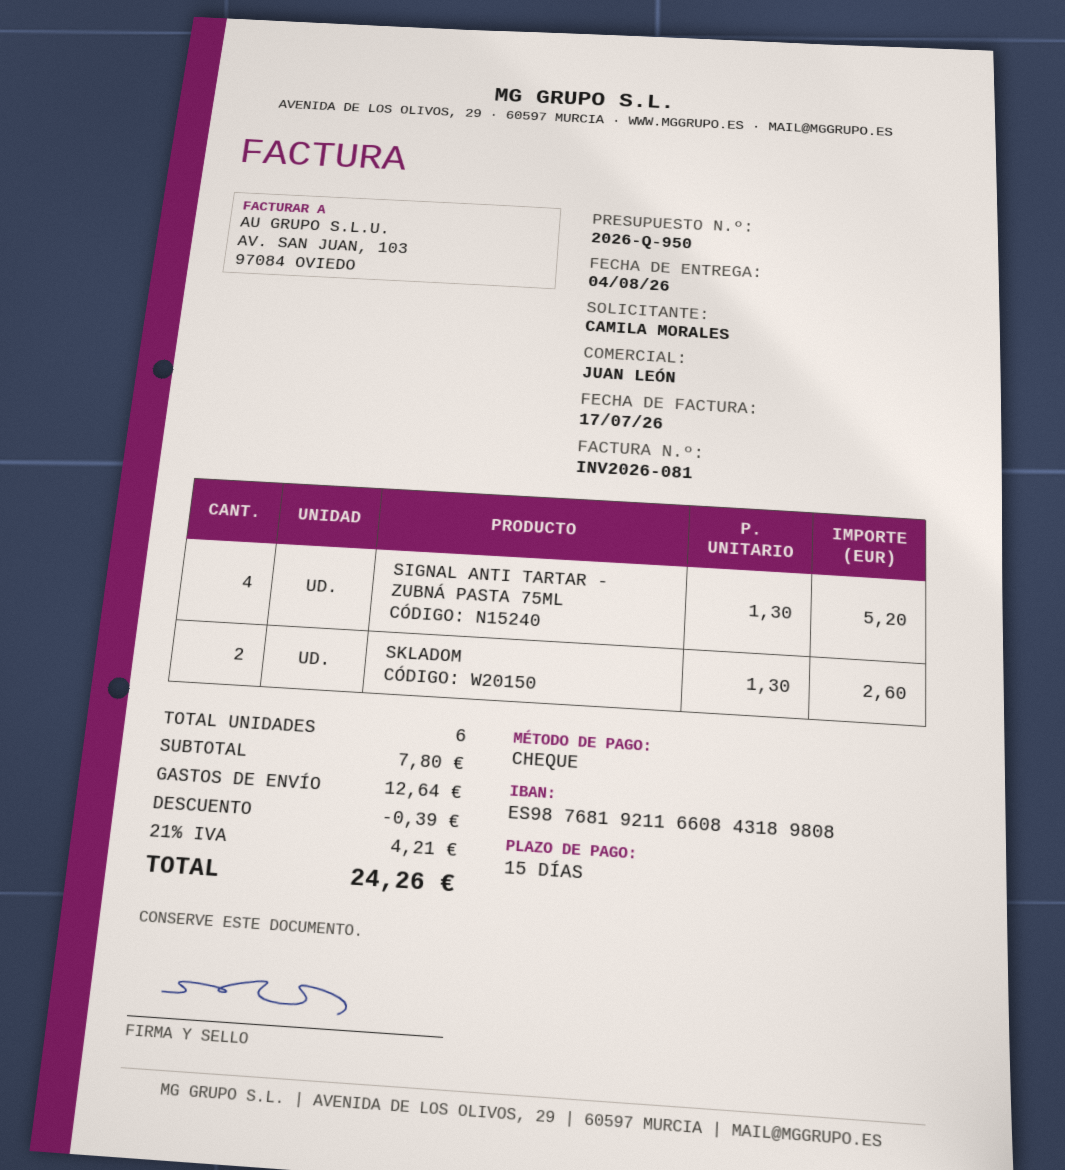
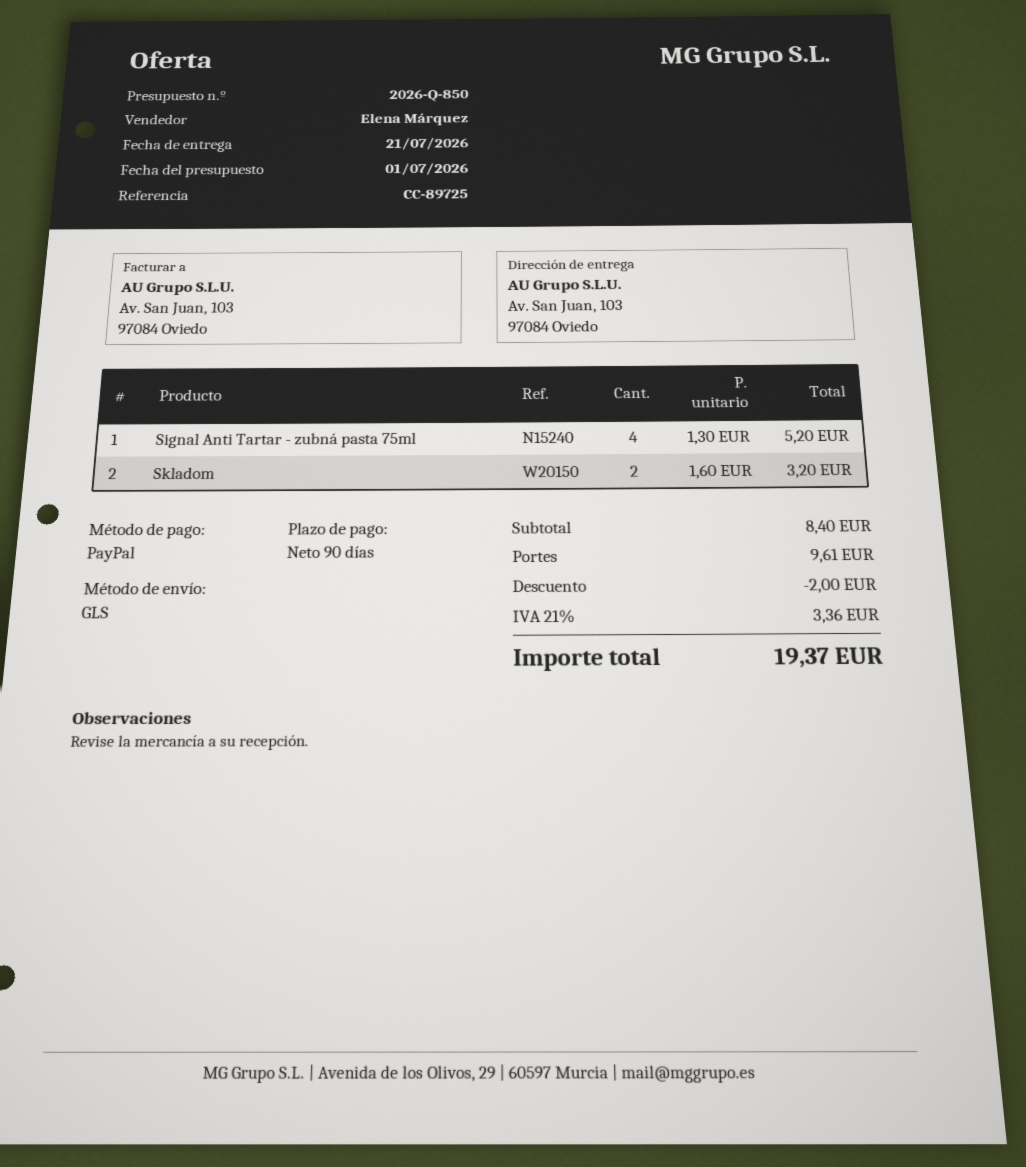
quote number: 2026-Q-950 -> 2026-Q-850
delivery date: 2026-08-04 -> 2026-07-21
payment terms: 15 days -> 90 days
sales rep: JUAN LEÓN -> Elena Márquez
payment method: cheque -> PayPal
SKLADOM: 2 x 1.30 = 2.60 -> 2 x 1.60 = 3.20
subtotal: 7.80 -> 8.40
discount: 0.39 -> 2.00
shipping: 12.64 -> 9.61
tax: 21% = 4.21 -> 21% = 3.36
total: 24.26 -> 19.37

